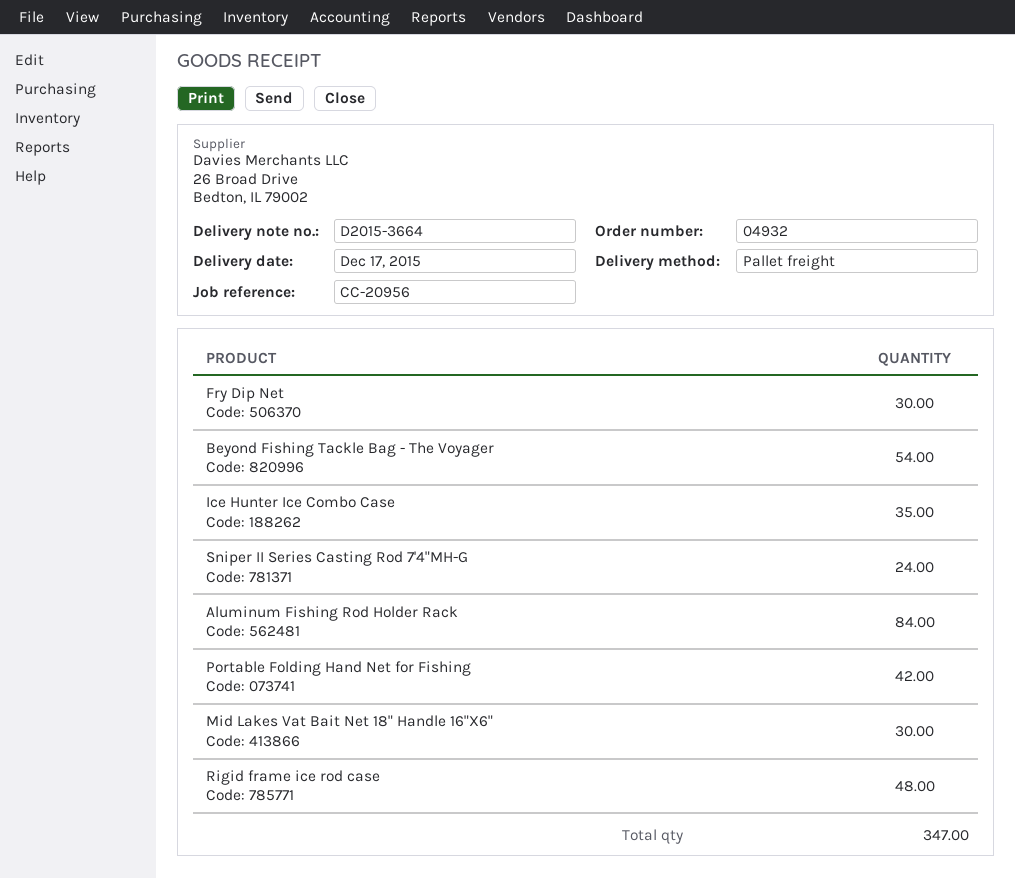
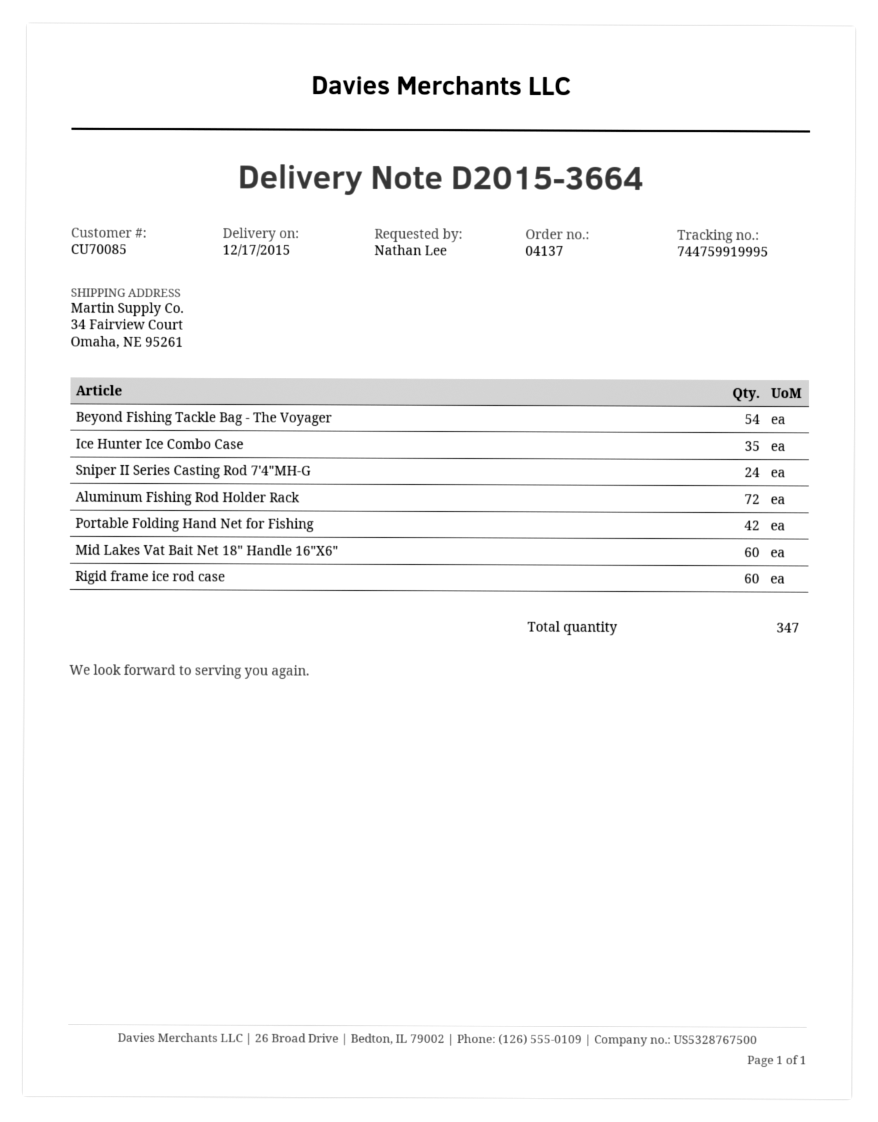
order number: 04932 -> 04137
Fry Dip Net: 30 -> none
Aluminum Fishing Rod Holder Rack: 84 -> 72
Mid Lakes Vat Bait Net 18" Handle 16"X6": 30 -> 60
Rigid frame ice rod case: 48 -> 60

